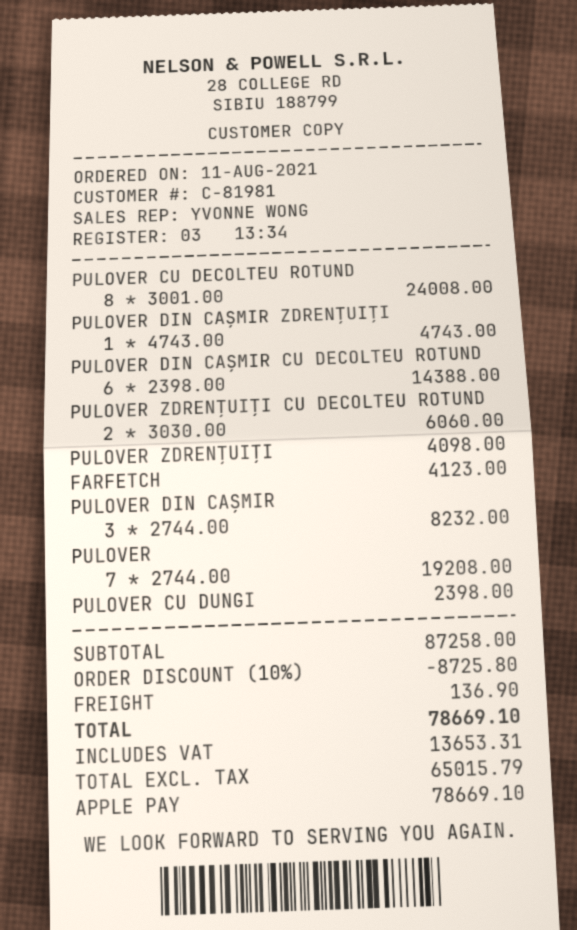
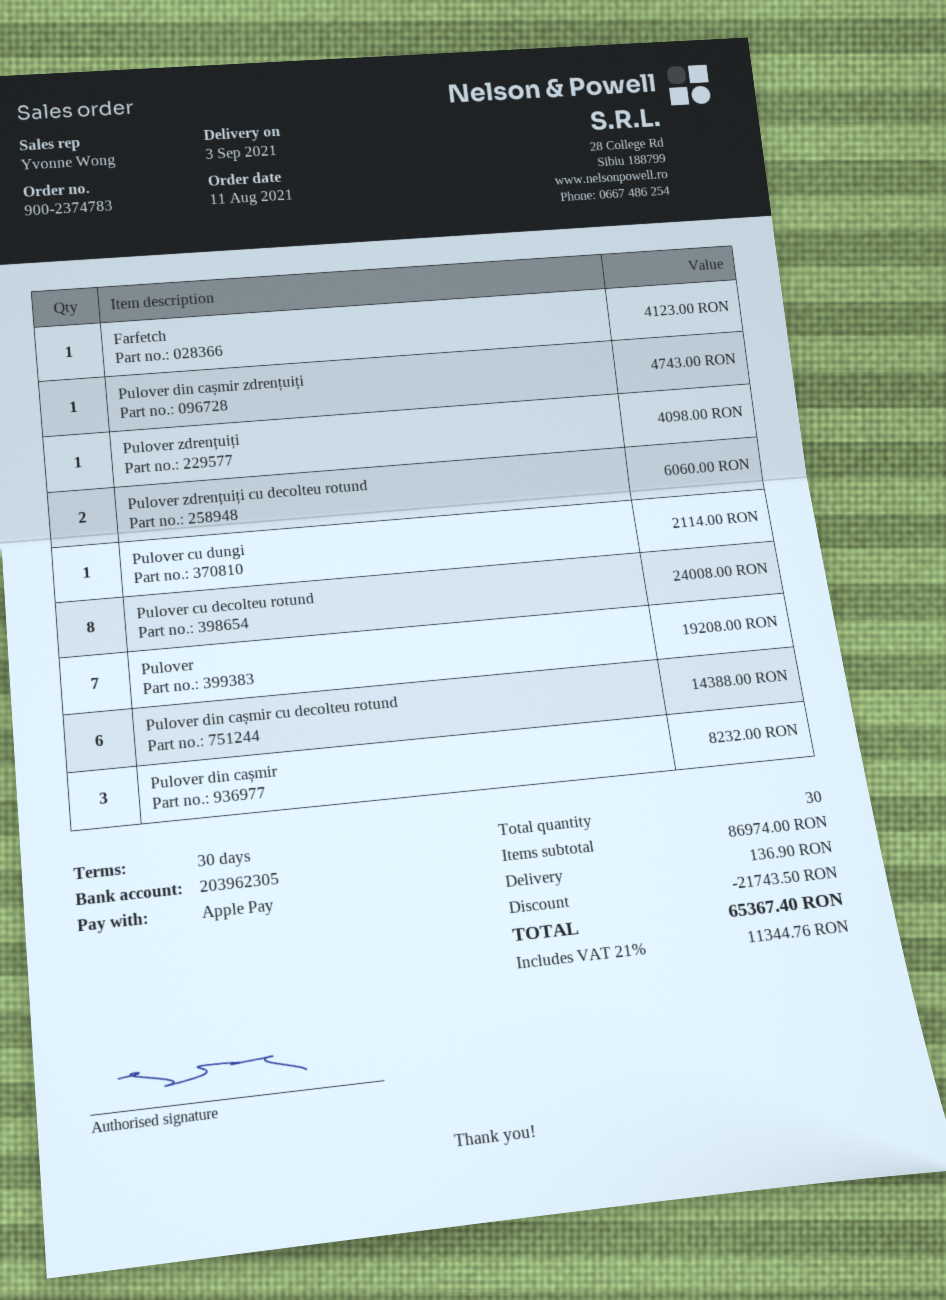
PULOVER CU DUNGI: 1 for 2398.00 -> 1 for 2114.00
subtotal: 87258.00 -> 86974.00
discount: 8725.80 -> 21743.50
tax: 13653.31 -> 11344.76
total: 78669.10 -> 65367.40

